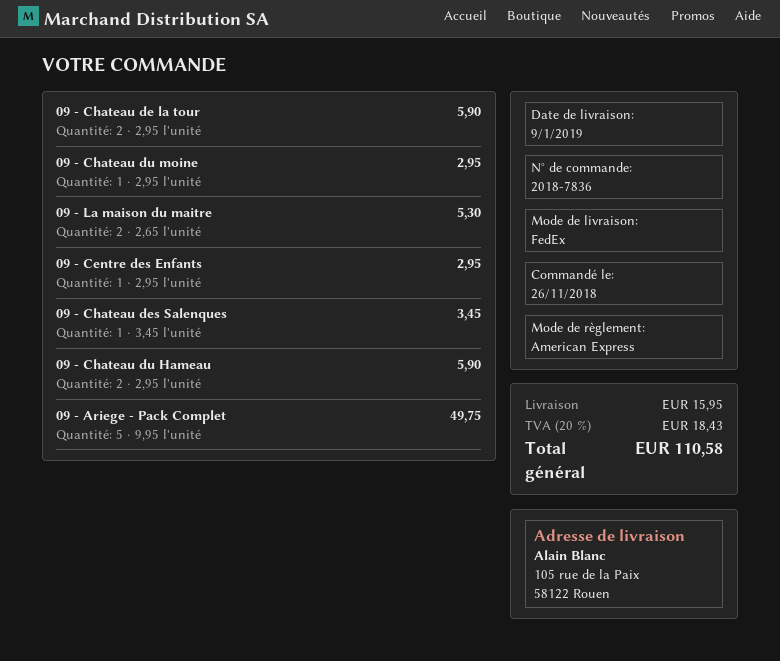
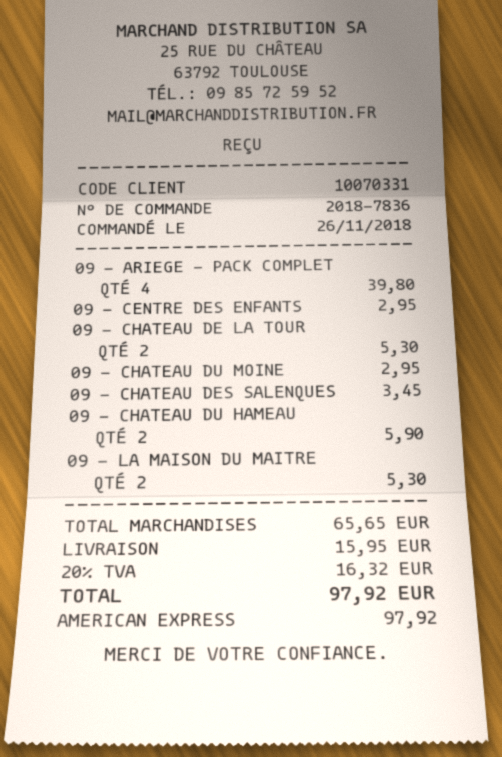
09 - Chateau de la tour: 2 for 5.90 -> 2 for 5.30
09 - Ariege - Pack Complet: 5 for 49.75 -> 4 for 39.80
tax: 20% = 18.43 -> 20% = 16.32
total: 110.58 -> 97.92

